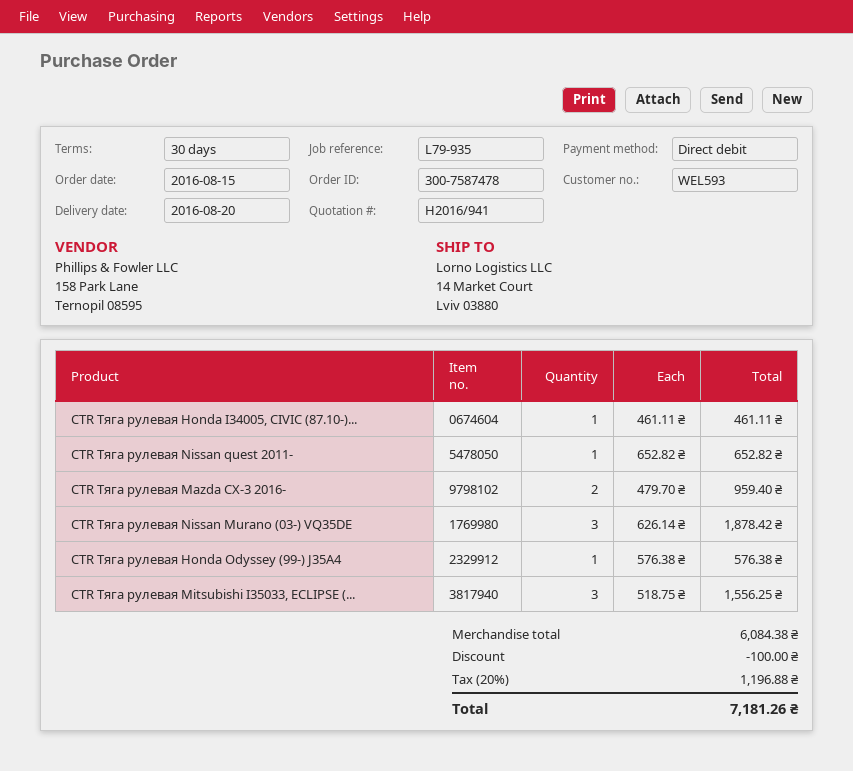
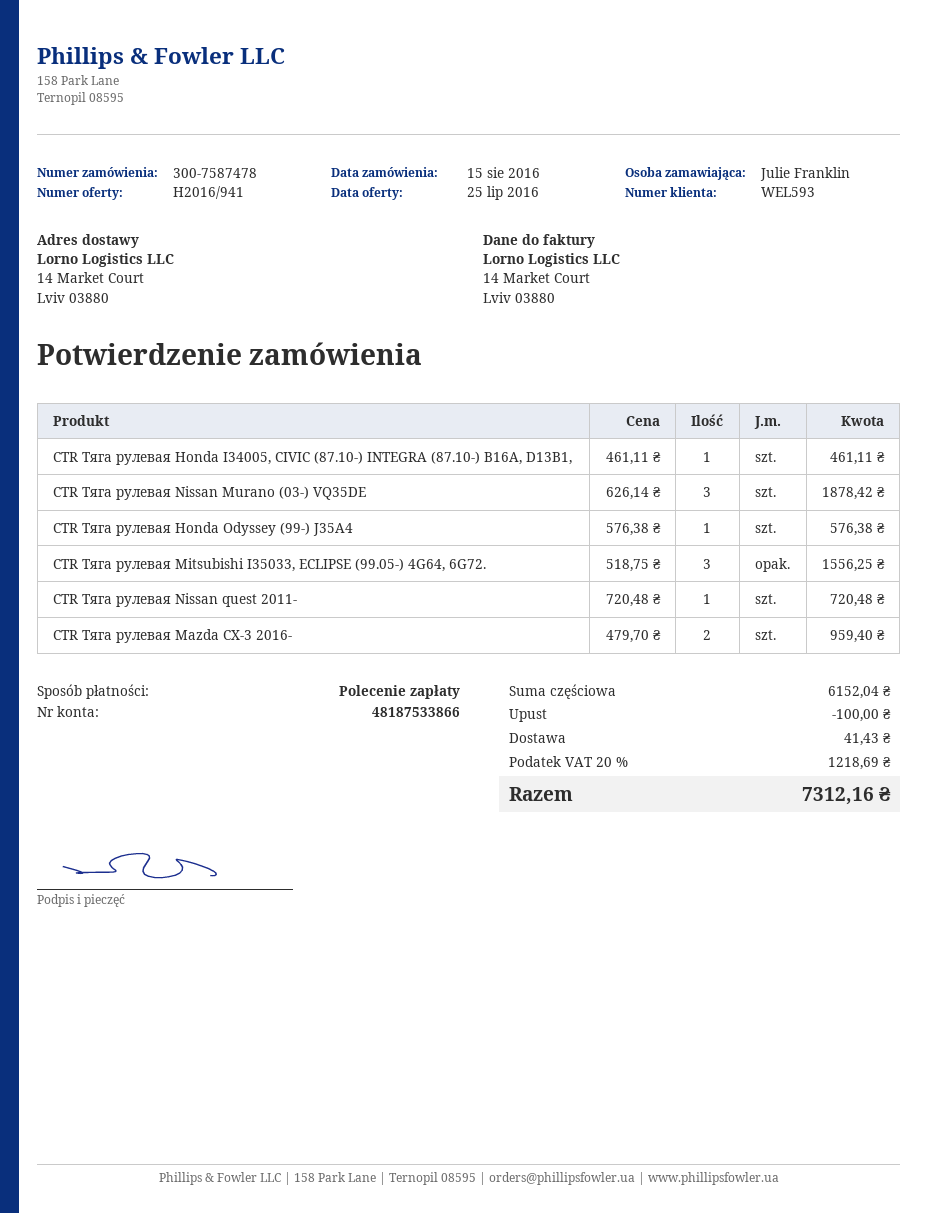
CTR Тяга рулевая Nissan quest 2011-: 1 x 652.82 = 652.82 -> 1 x 720.48 = 720.48
subtotal: 6084.38 -> 6152.04
shipping: none -> 41.43
tax: 20% = 1196.88 -> 20% = 1218.69
total: 7181.26 -> 7312.16

